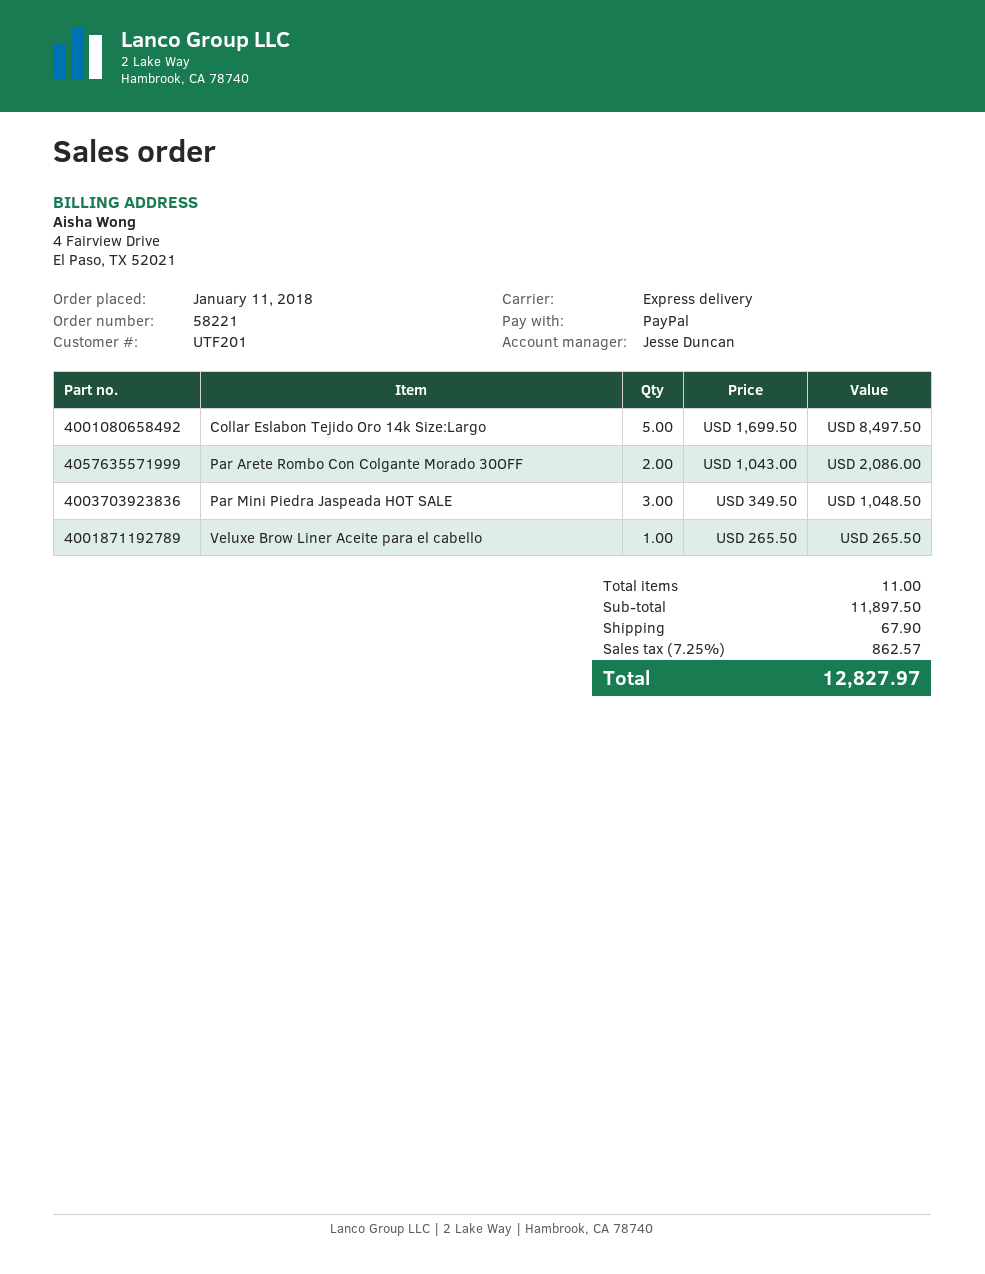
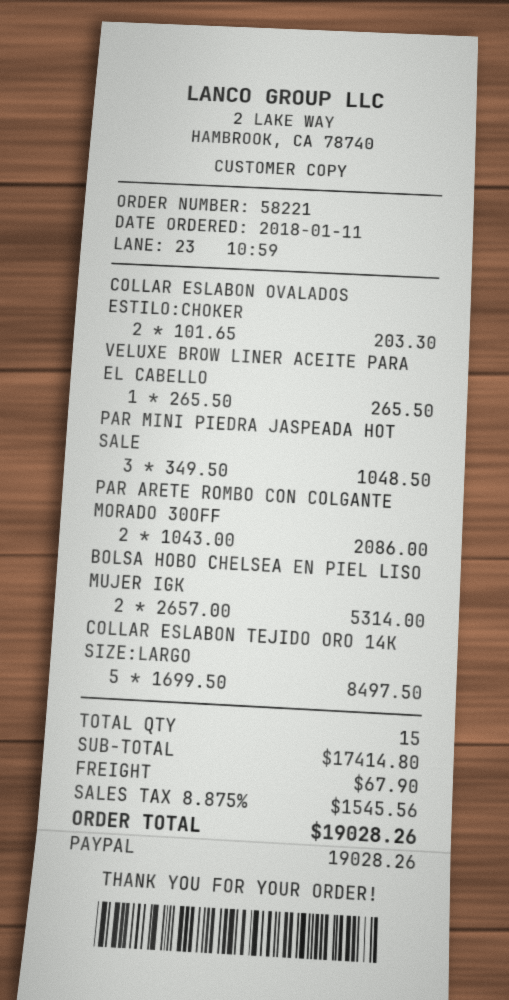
COLLAR ESLABON OVALADOS ESTILO:CHOKER: none -> 2 x 101.65 = 203.30
BOLSA HOBO CHELSEA EN PIEL LISO MUJER IGK: none -> 2 x 2657.00 = 5314.00
total quantity: 11 -> 15
subtotal: 11897.50 -> 17414.80
tax: 7.25% = 862.57 -> 8.875% = 1545.56
total: 12827.97 -> 19028.26

